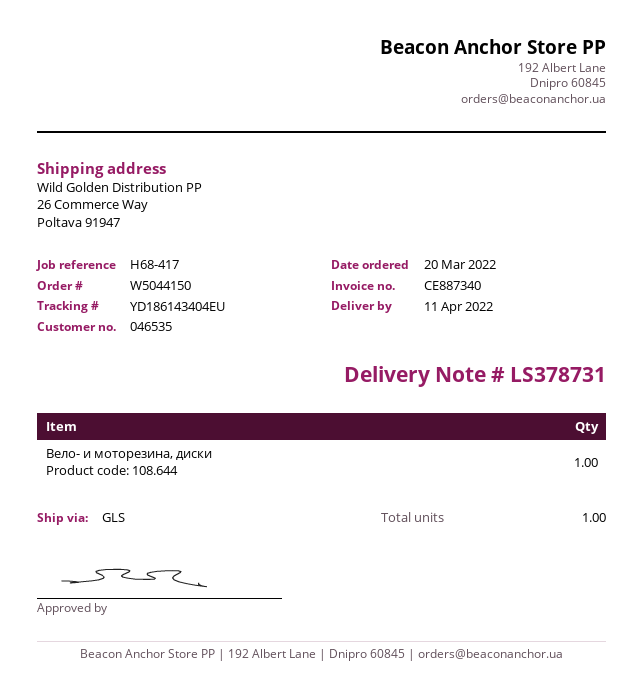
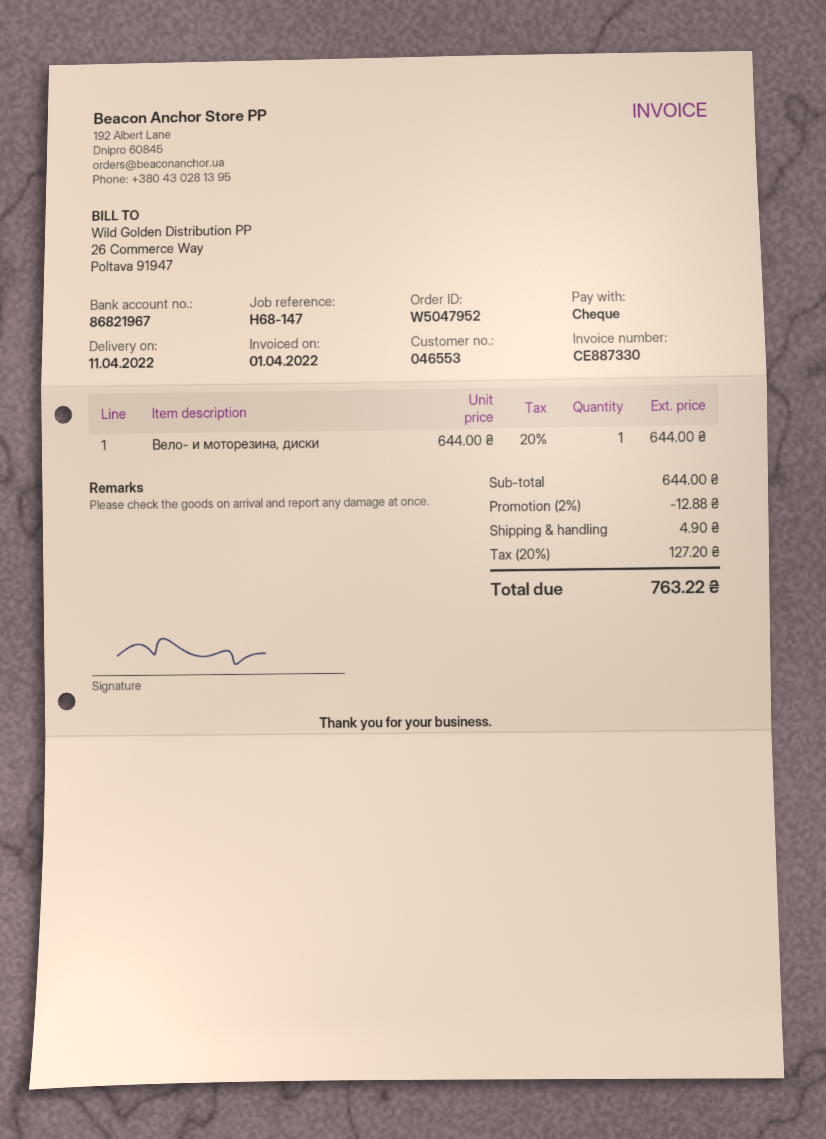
order number: W5044150 -> W5047952
invoice number: CE887340 -> CE887330
customer number: 046535 -> 046553
reference: H68-417 -> H68-147

